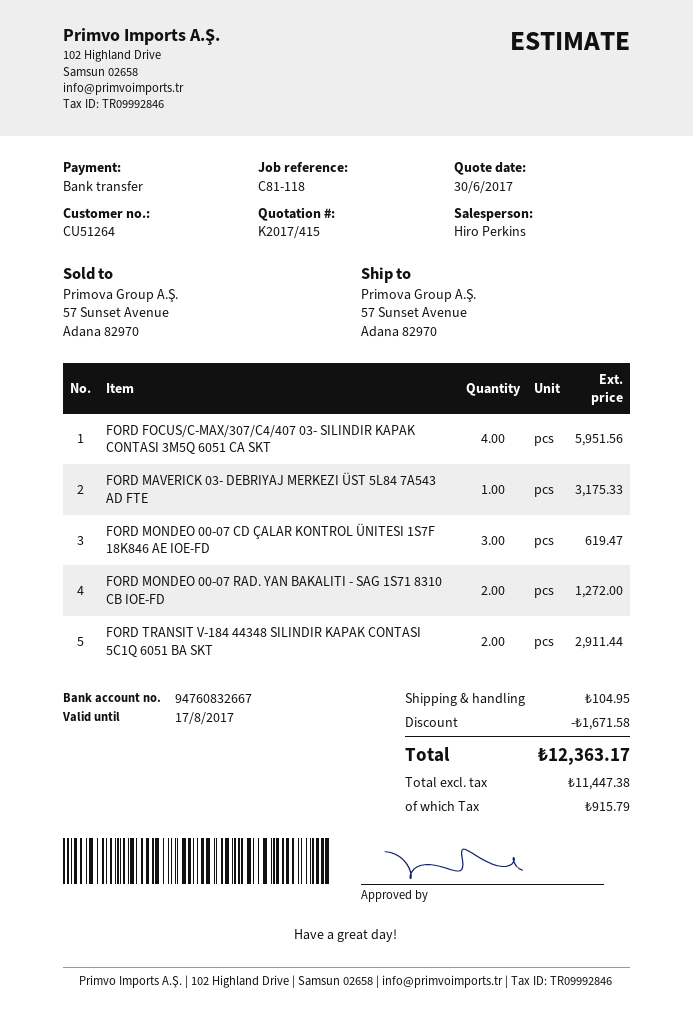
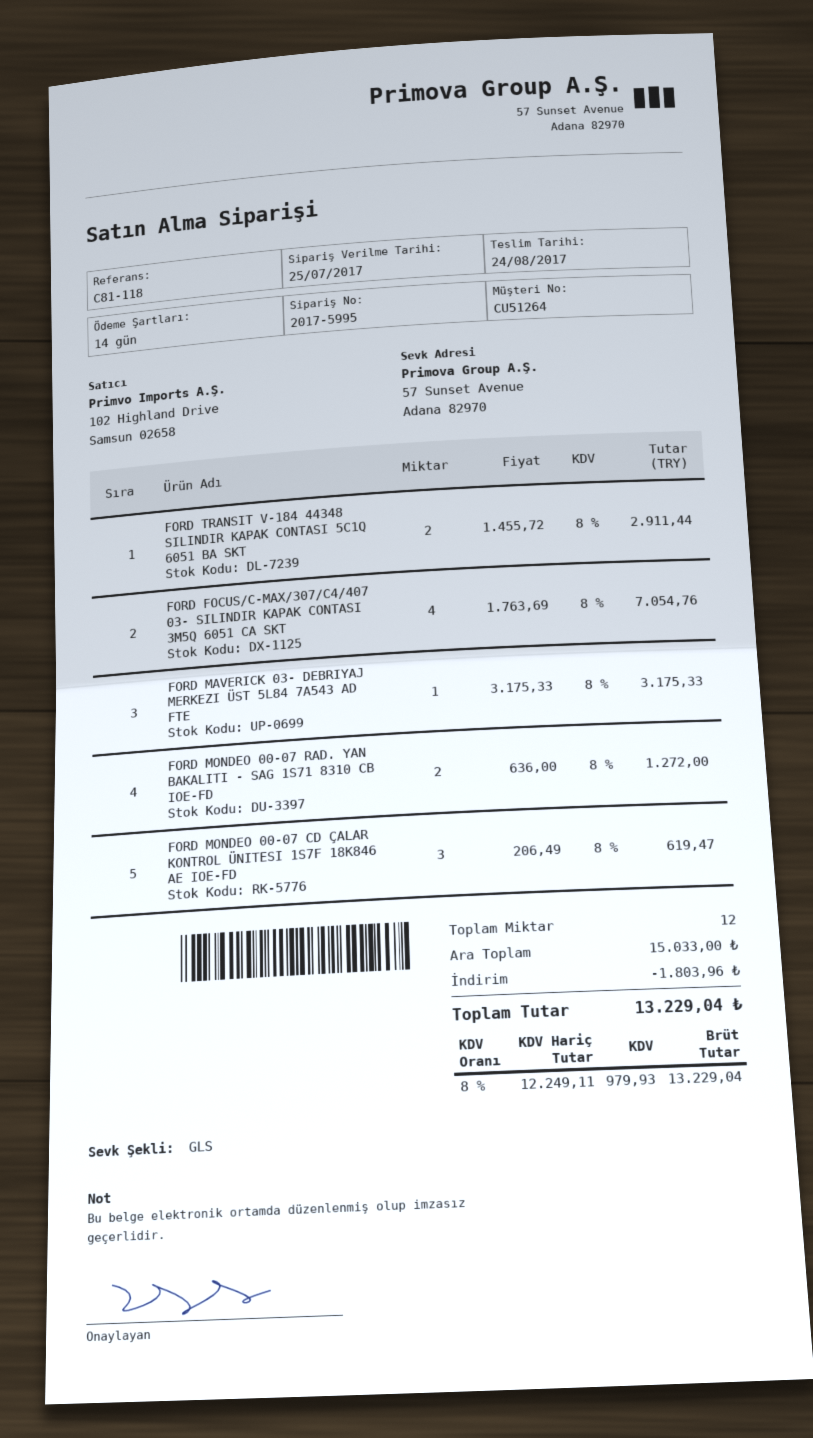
FORD FOCUS/C-MAX/307/C4/407 03- SILINDIR KAPAK CONTASI 3M5Q 6051 CA SKT: 4 for 5951.56 -> 4 for 7054.76
discount: 1671.58 -> 1803.96
shipping: 104.95 -> none
net: 11447.38 -> 12249.11
tax: 915.79 -> 979.93
total: 12363.17 -> 13229.04

